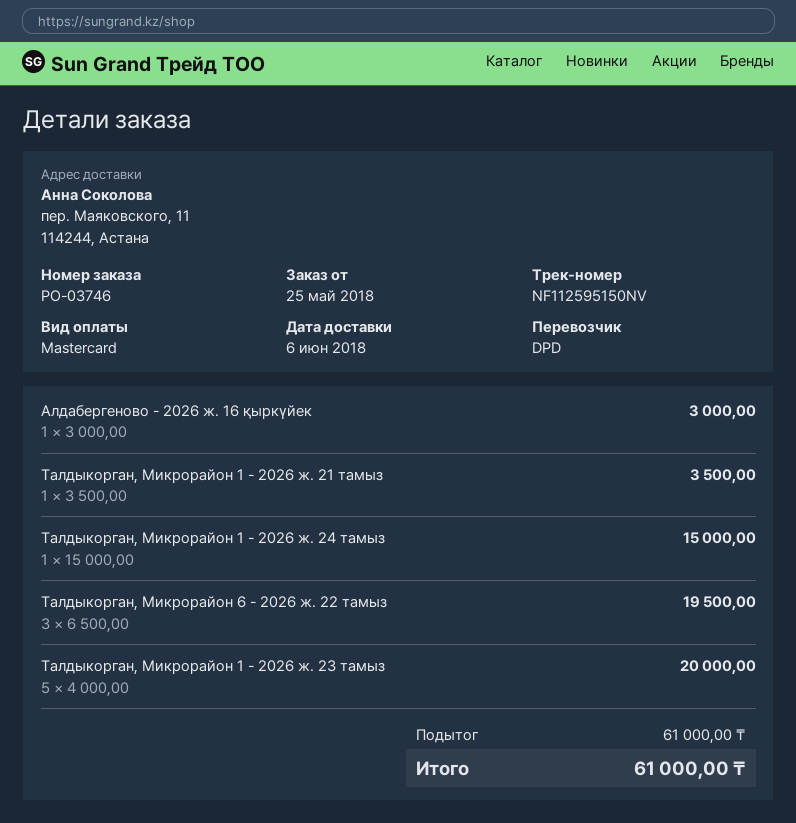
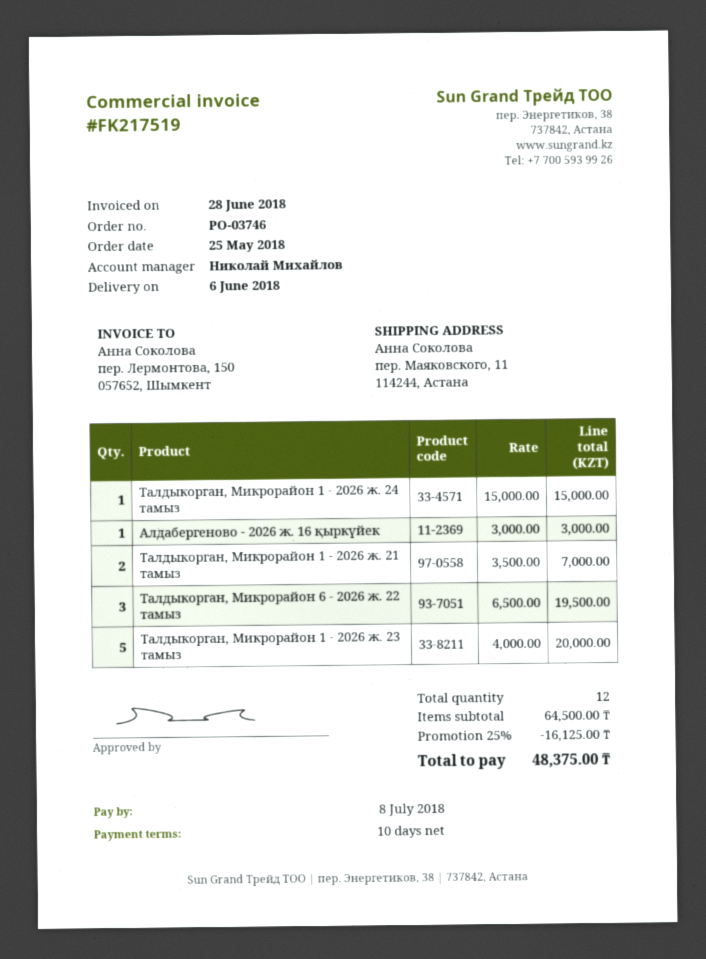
Талдыкорган, Микрорайон 1 - 2026 ж. 21 тамыз: 1 x 3500.00 = 3500.00 -> 2 x 3500.00 = 7000.00
subtotal: 61000.00 -> 64500.00
discount: none -> 25% = 16125.00
total: 61000.00 -> 48375.00

